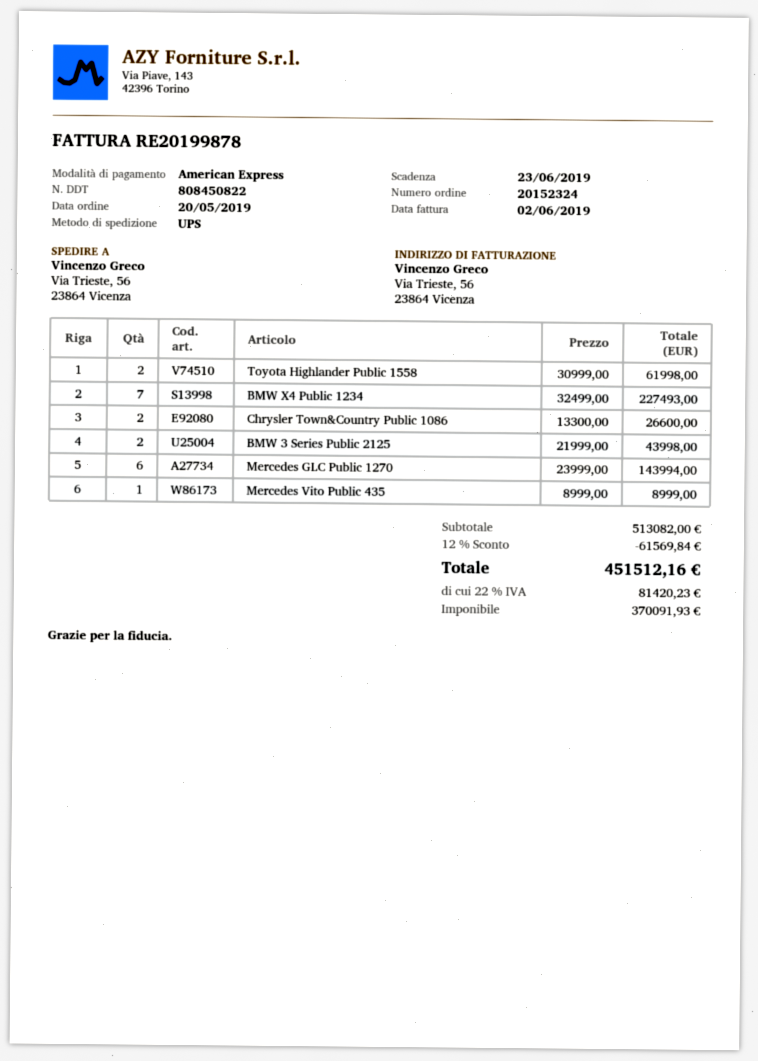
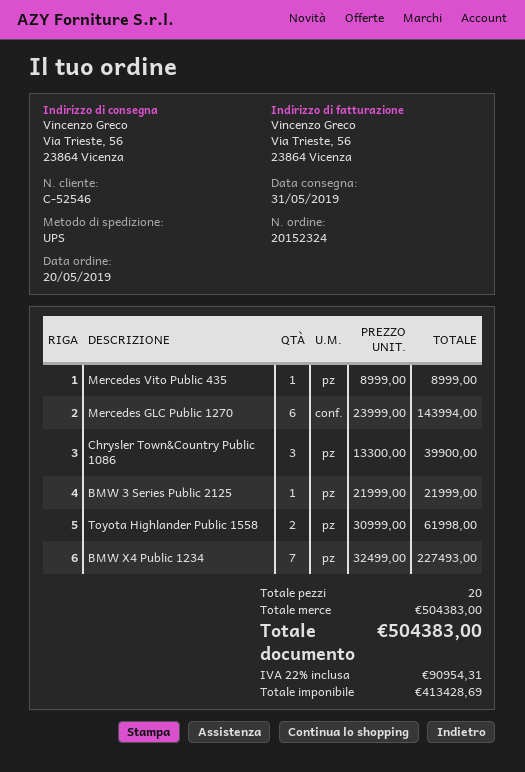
Chrysler Town&Country Public 1086: 2 x 13300.00 = 26600.00 -> 3 x 13300.00 = 39900.00
BMW 3 Series Public 2125: 2 x 21999.00 = 43998.00 -> 1 x 21999.00 = 21999.00
subtotal: 513082.00 -> 504383.00
discount: 12% = 61569.84 -> none
net: 370091.93 -> 413428.69
tax: 22% = 81420.23 -> 22% = 90954.31
total: 451512.16 -> 504383.00

